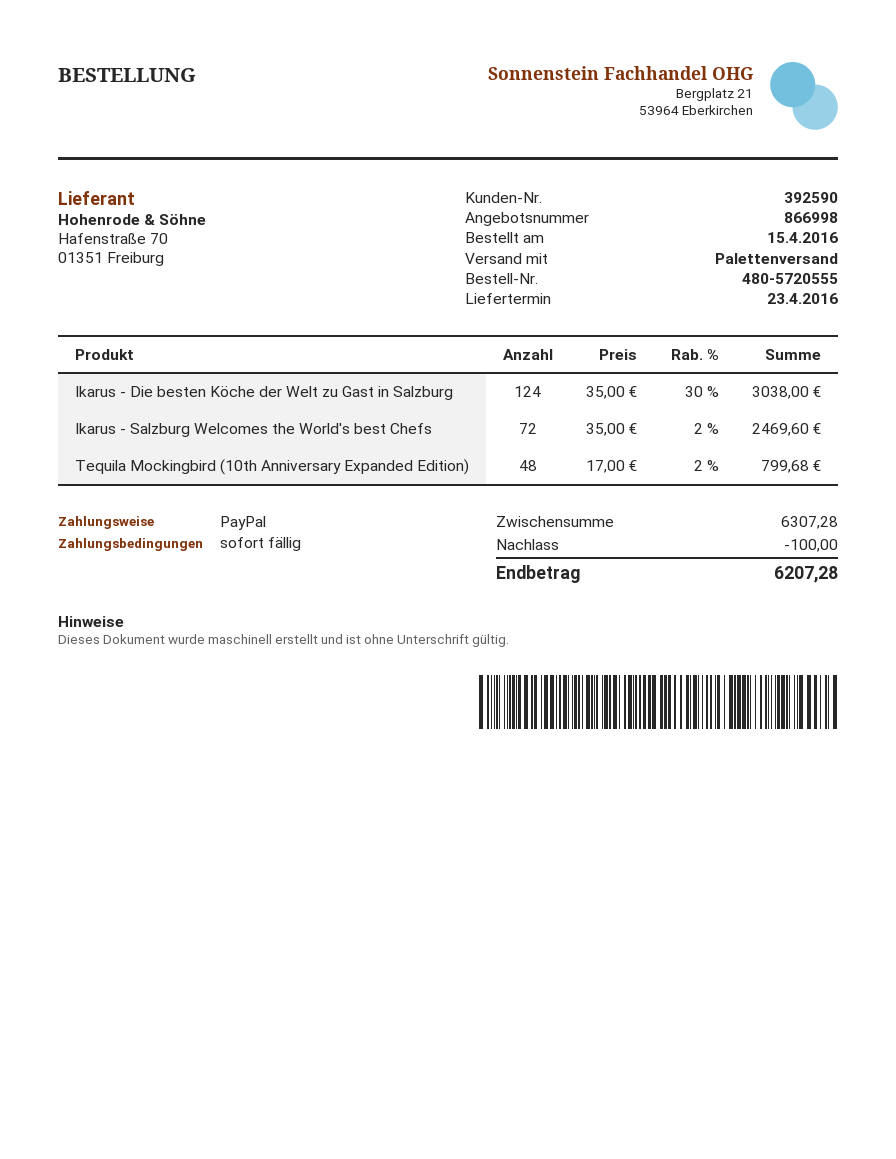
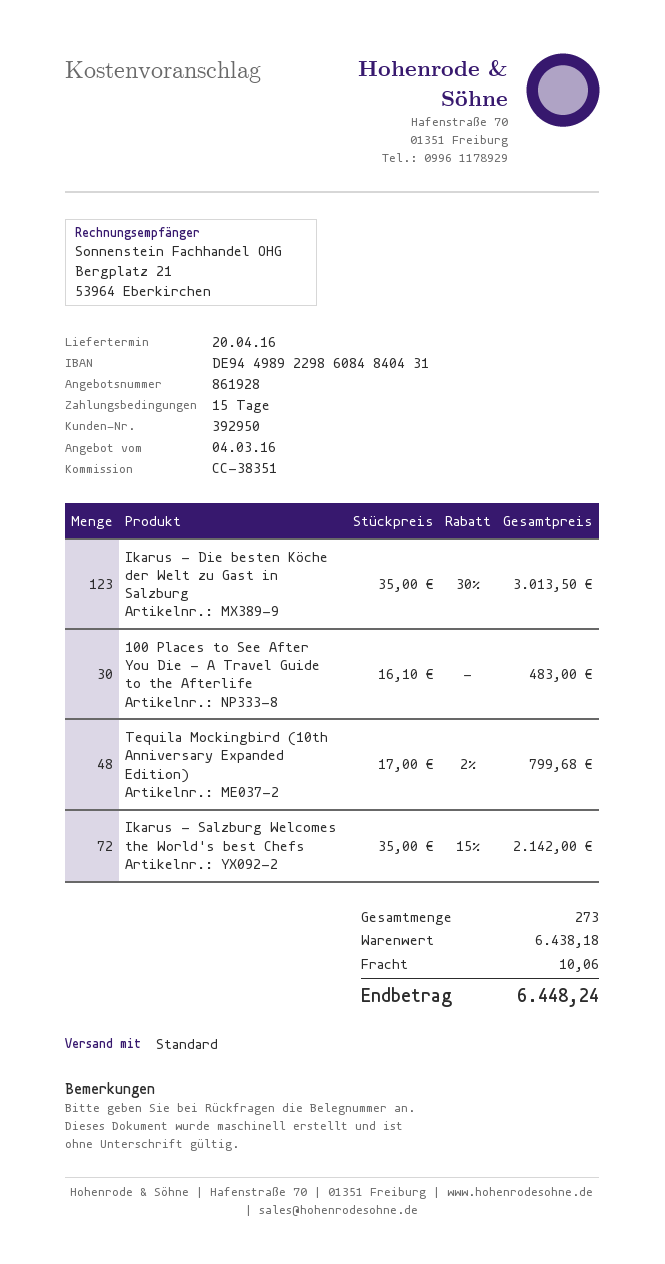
quote number: 866998 -> 861928
delivery date: 2016-04-23 -> 2016-04-20
payment terms: on receipt -> 15 days
customer number: 392590 -> 392950
shipping method: pallet freight -> standard
Ikarus - Die besten Köche der Welt zu Gast in Salzburg: 124 x 35.00 - 30% = 3038.00 -> 123 x 35.00 - 30% = 3013.50
Ikarus - Salzburg Welcomes the World's best Chefs: 72 x 35.00 - 2% = 2469.60 -> 72 x 35.00 - 15% = 2142.00
100 Places to See After You Die - A Travel Guide to the Afterlife: none -> 30 x 16.10 = 483.00
subtotal: 6307.28 -> 6438.18
discount: 100.00 -> none
shipping: none -> 10.06
total: 6207.28 -> 6448.24

